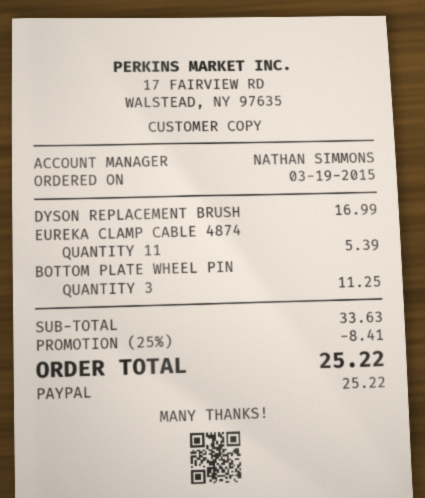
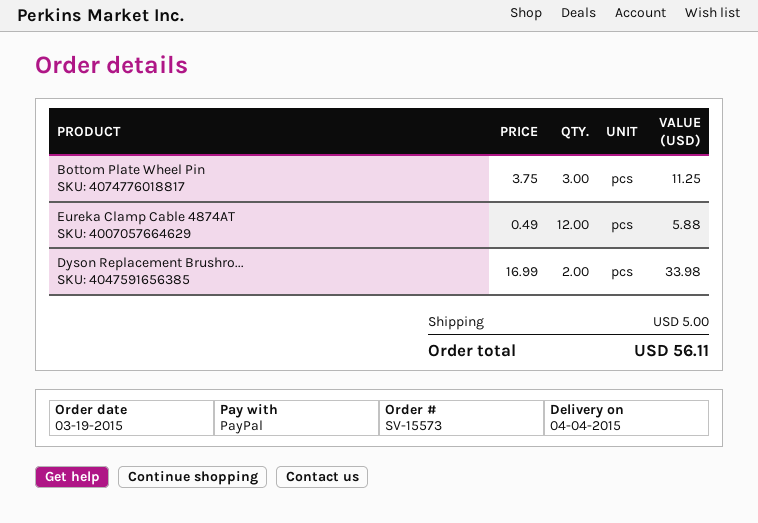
DYSON REPLACEMENT BRUSH: 1 for 16.99 -> 2 for 33.98
EUREKA CLAMP CABLE 4874: 11 for 5.39 -> 12 for 5.88
discount: 25% = 8.41 -> none
shipping: none -> 5.00
total: 25.22 -> 56.11

